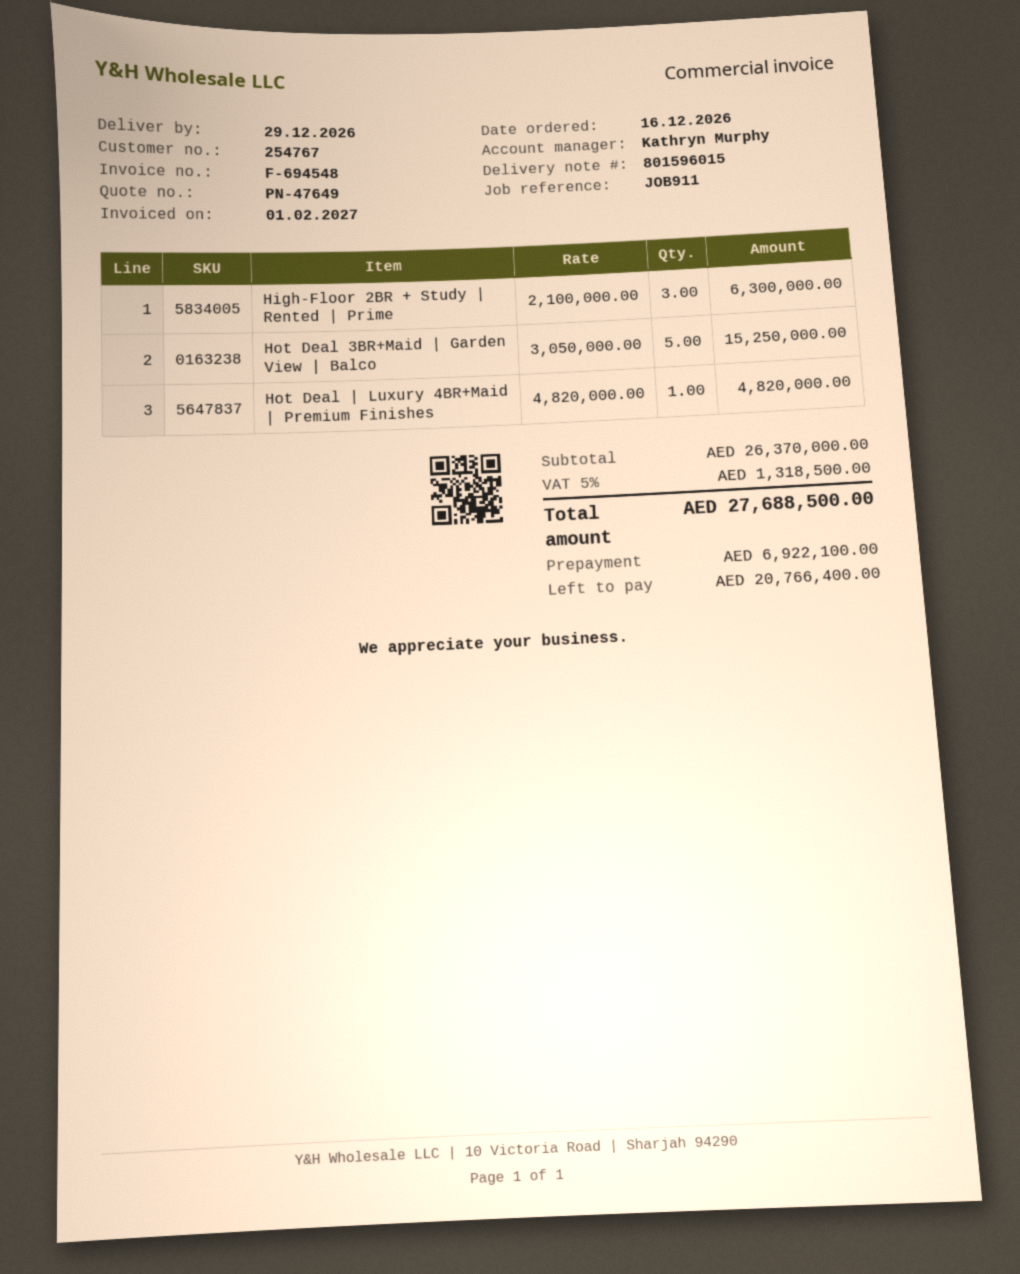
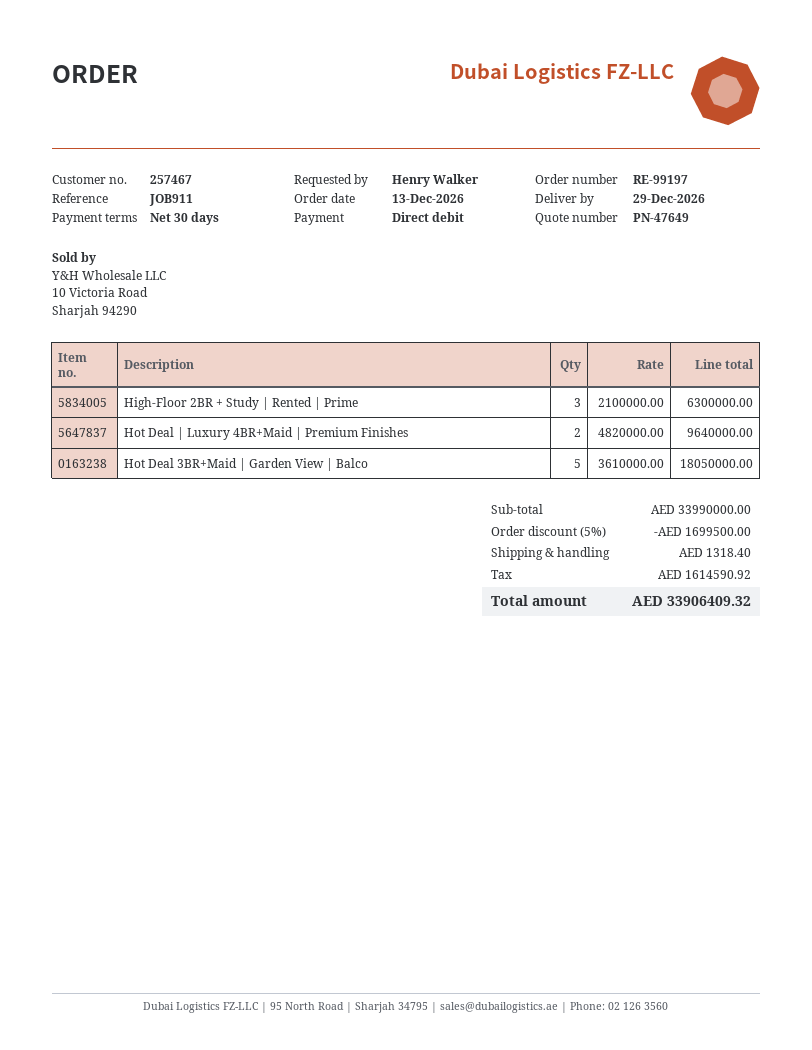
order date: 2026-12-16 -> 2026-12-13
customer number: 254767 -> 257467
Hot Deal 3BR+Maid | Garden View | Balco: 5 x 3050000.00 = 15250000.00 -> 5 x 3610000.00 = 18050000.00
Hot Deal | Luxury 4BR+Maid | Premium Finishes: 1 x 4820000.00 = 4820000.00 -> 2 x 4820000.00 = 9640000.00
subtotal: 26370000.00 -> 33990000.00
discount: none -> 5% = 1699500.00
shipping: none -> 1318.40
tax: 1318500.00 -> 1614590.92
total: 27688500.00 -> 33906409.32

